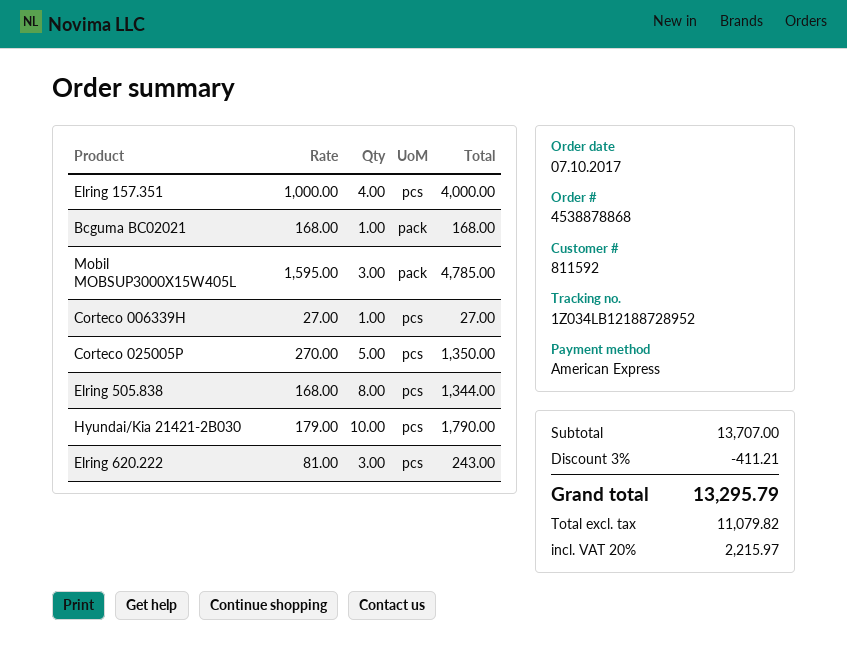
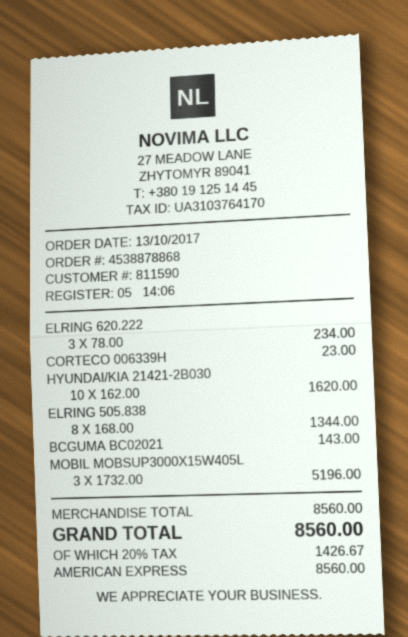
order date: 2017-10-07 -> 2017-10-13
customer number: 811592 -> 811590
Elring 157.351: 4 x 1000.00 = 4000.00 -> none
Bcguma BC02021: 1 x 168.00 = 168.00 -> 1 x 143.00 = 143.00
Mobil MOBSUP3000X15W405L: 3 x 1595.00 = 4785.00 -> 3 x 1732.00 = 5196.00
Corteco 006339H: 1 x 27.00 = 27.00 -> 1 x 23.00 = 23.00
Corteco 025005P: 5 x 270.00 = 1350.00 -> none
Hyundai/Kia 21421-2B030: 10 x 179.00 = 1790.00 -> 10 x 162.00 = 1620.00
Elring 620.222: 3 x 81.00 = 243.00 -> 3 x 78.00 = 234.00
subtotal: 13707.00 -> 8560.00
discount: 3% = 411.21 -> none
tax: 20% = 2215.97 -> 20% = 1426.67
total: 13295.79 -> 8560.00

